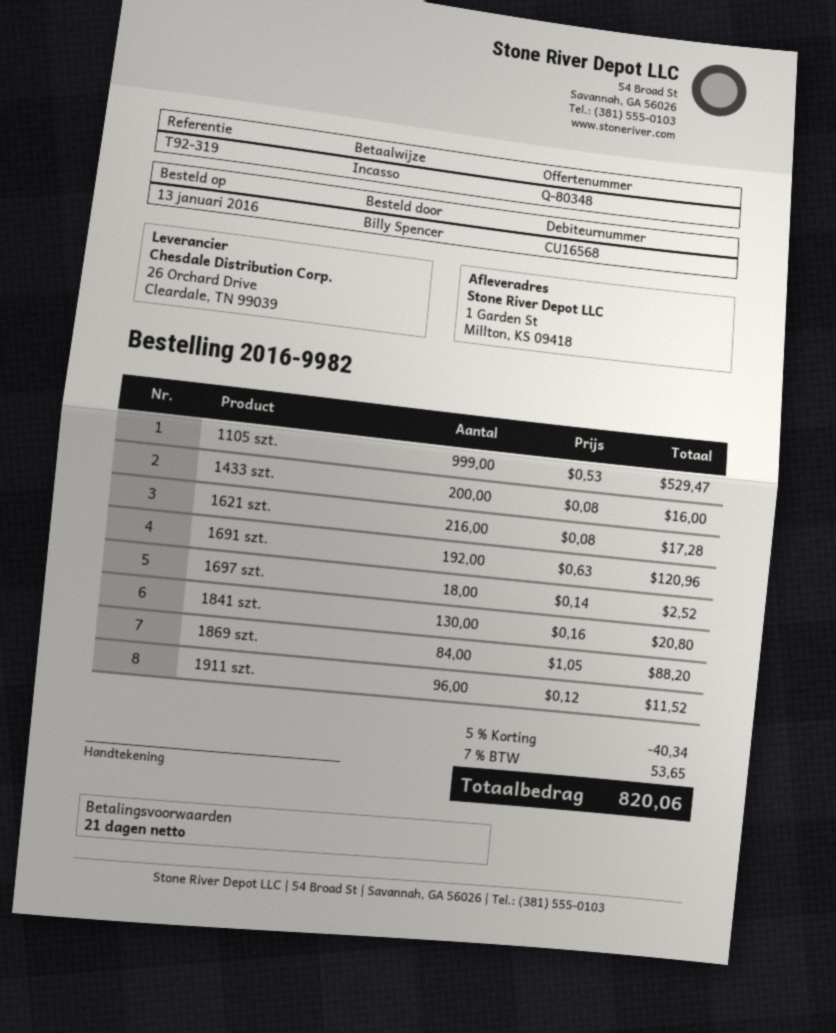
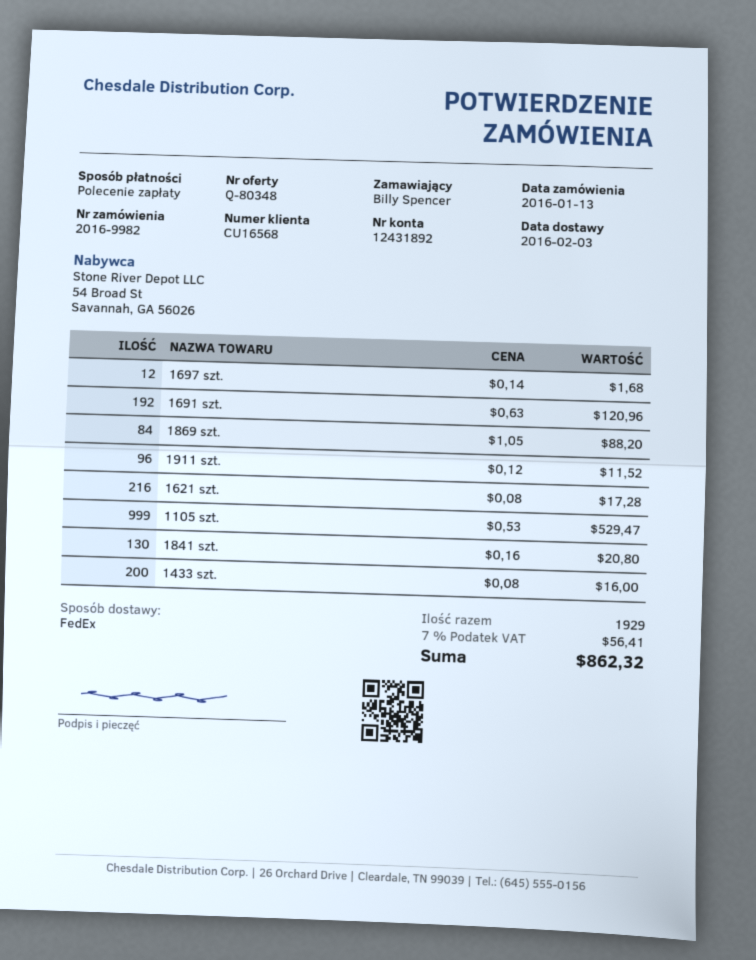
1697 szt.: 18 x 0.14 = 2.52 -> 12 x 0.14 = 1.68
discount: 5% = 40.34 -> none
tax: 7% = 53.65 -> 7% = 56.41
total: 820.06 -> 862.32

